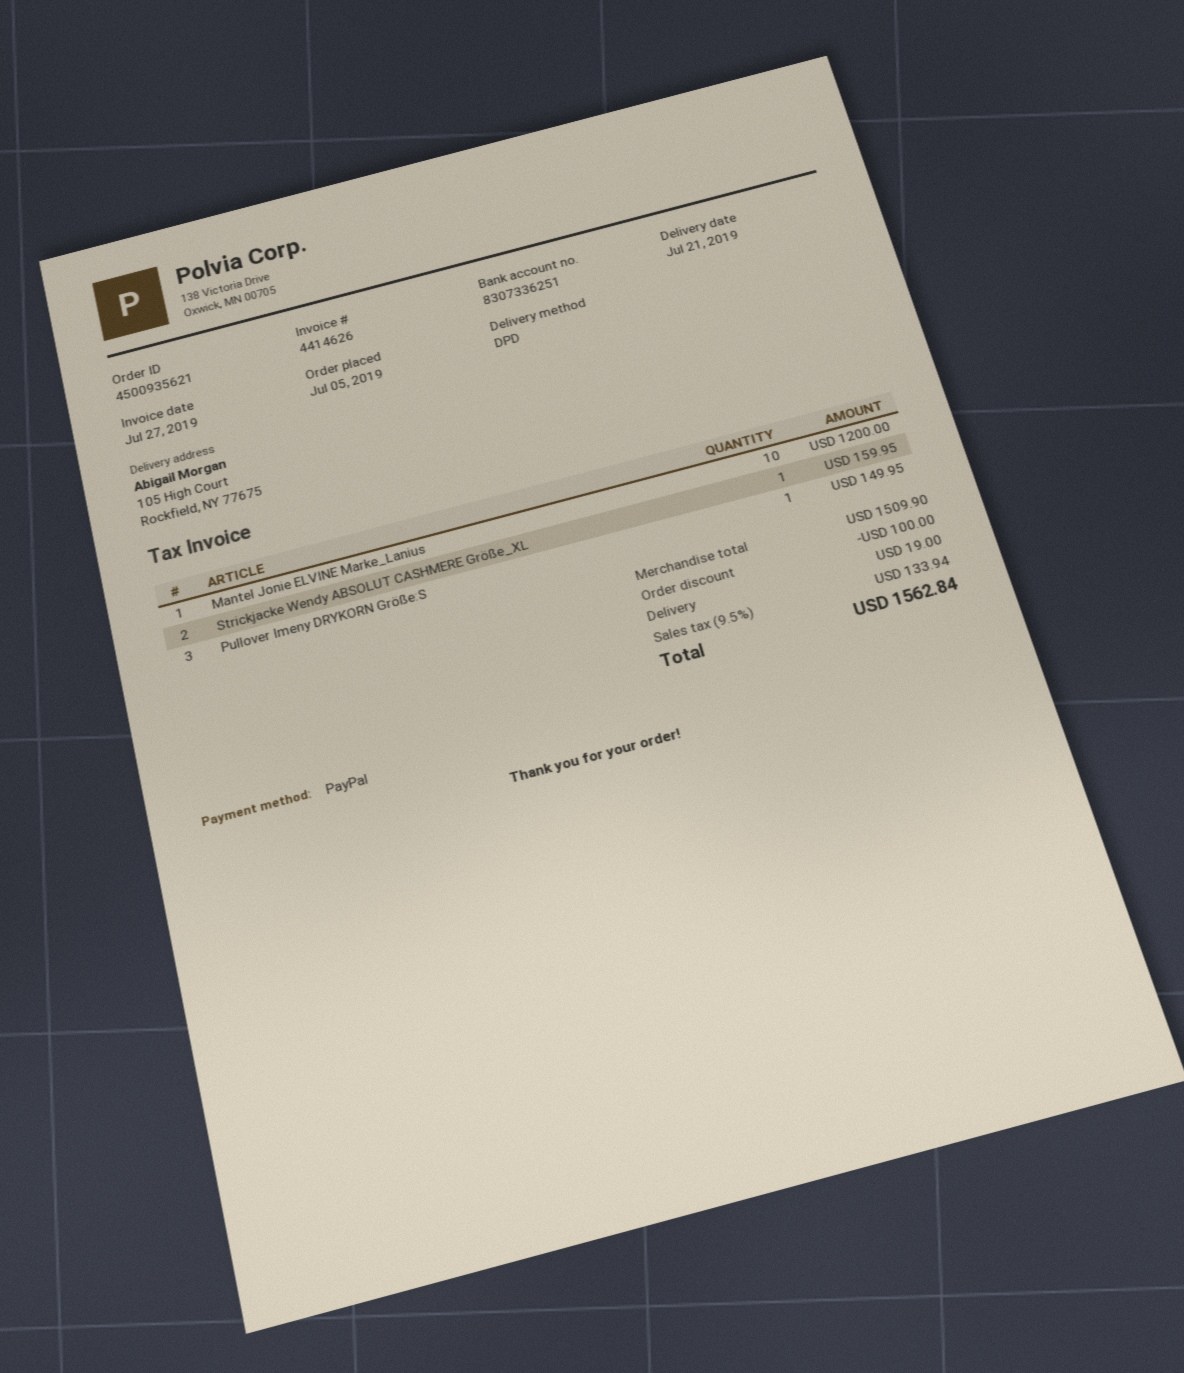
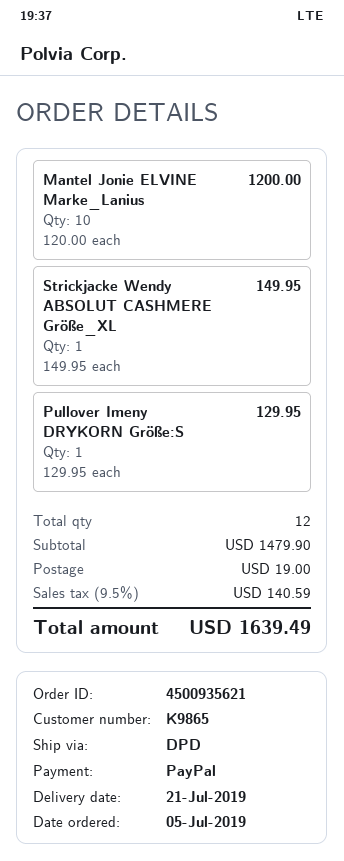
Strickjacke Wendy ABSOLUT CASHMERE Größe_XL: 1 for 159.95 -> 1 for 149.95
Pullover Imeny DRYKORN Größe:S: 1 for 149.95 -> 1 for 129.95
subtotal: 1509.90 -> 1479.90
discount: 100.00 -> none
tax: 9.5% = 133.94 -> 9.5% = 140.59
total: 1562.84 -> 1639.49

